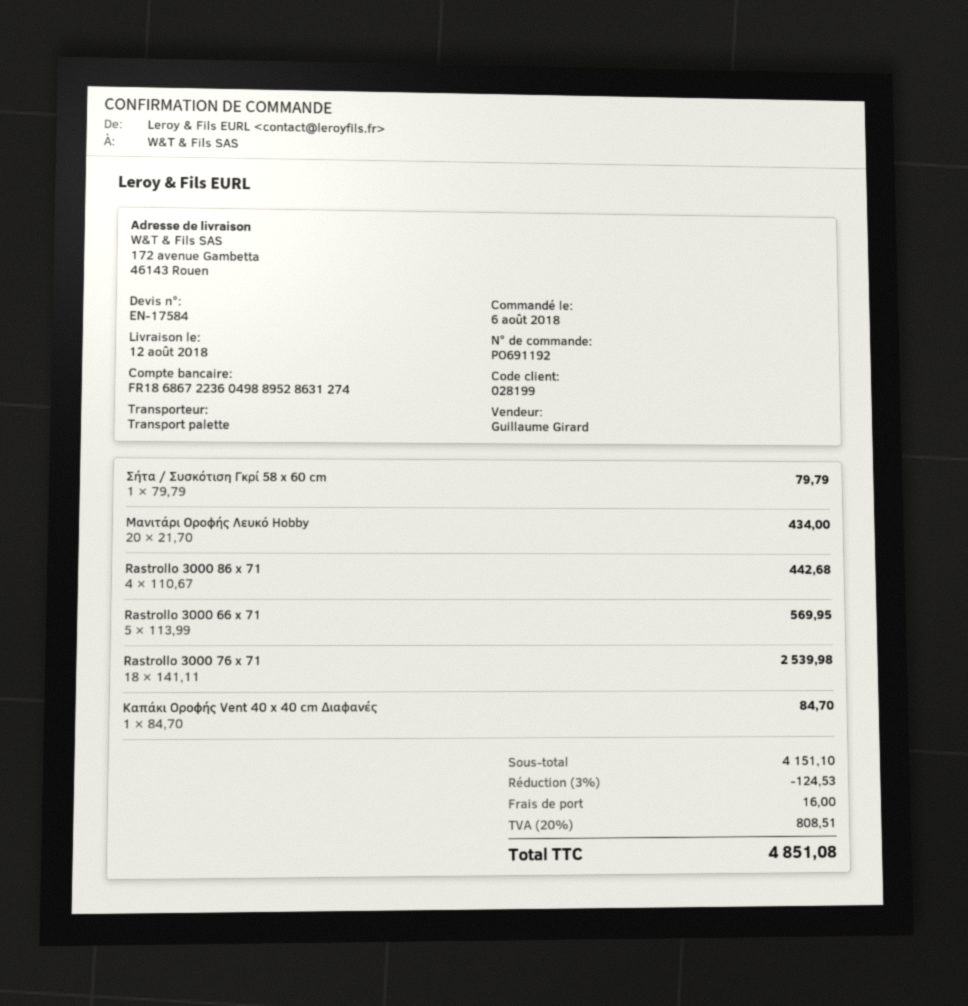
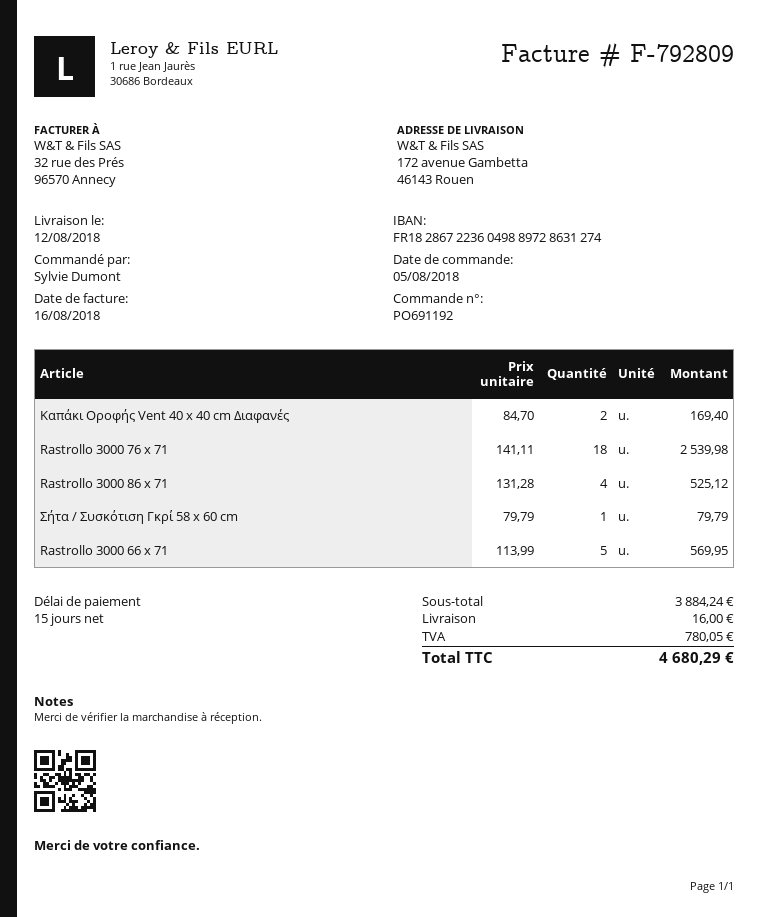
order date: 2018-08-06 -> 2018-08-05
bank account: FR1868672236049889528631274 -> FR1828672236049889728631274
Mανιτάρι Οροφής Λευκό Hobby: 20 x 21.70 = 434.00 -> none
Rastrollo 3000 86 x 71: 4 x 110.67 = 442.68 -> 4 x 131.28 = 525.12
Kαπάκι Οροφής Vent 40 x 40 cm Διαφανές: 1 x 84.70 = 84.70 -> 2 x 84.70 = 169.40
subtotal: 4151.10 -> 3884.24
discount: 3% = 124.53 -> none
tax: 808.51 -> 780.05
total: 4851.08 -> 4680.29

